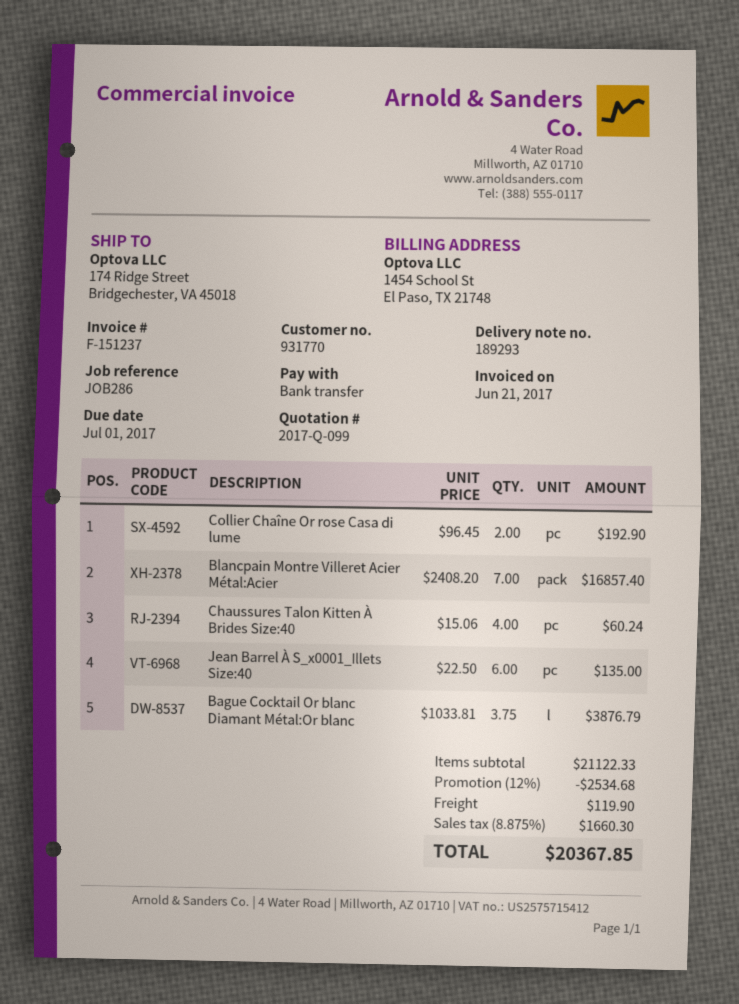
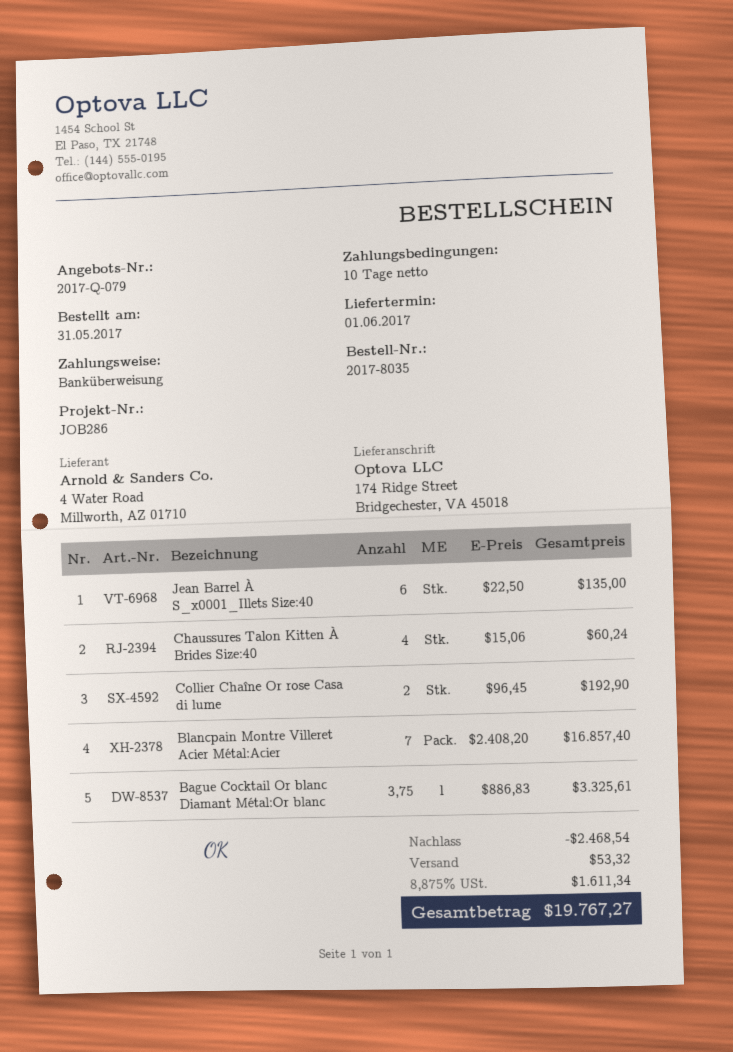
quote number: 2017-Q-099 -> 2017-Q-079
Bague Cocktail Or blanc Diamant Métal:Or blanc: 3.75 x 1033.81 = 3876.79 -> 3.75 x 886.83 = 3325.61
discount: 2534.68 -> 2468.54
shipping: 119.90 -> 53.32
tax: 8.875% = 1660.30 -> 8.875% = 1611.34
total: 20367.85 -> 19767.27

